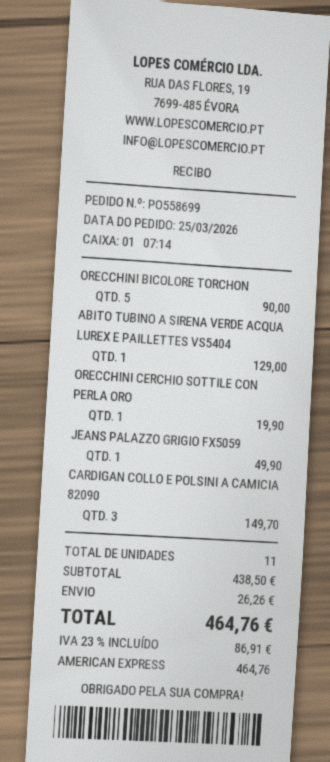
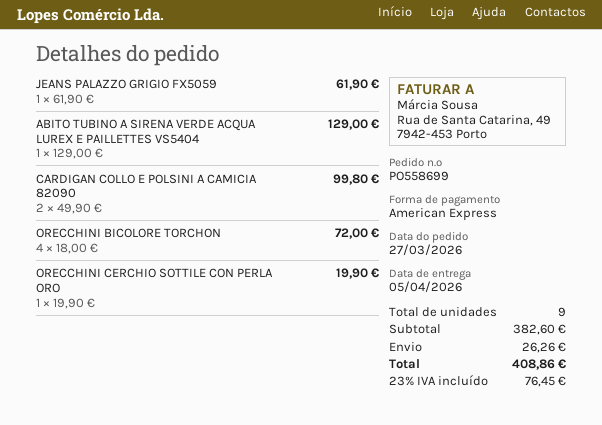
order date: 2026-03-25 -> 2026-03-27
ORECCHINI BICOLORE TORCHON: 5 for 90.00 -> 4 for 72.00
JEANS PALAZZO GRIGIO FX5059: 1 for 49.90 -> 1 for 61.90
CARDIGAN COLLO E POLSINI A CAMICIA 82090: 3 for 149.70 -> 2 for 99.80
total quantity: 11 -> 9
subtotal: 438.50 -> 382.60
tax: 23% = 86.91 -> 23% = 76.45
total: 464.76 -> 408.86

